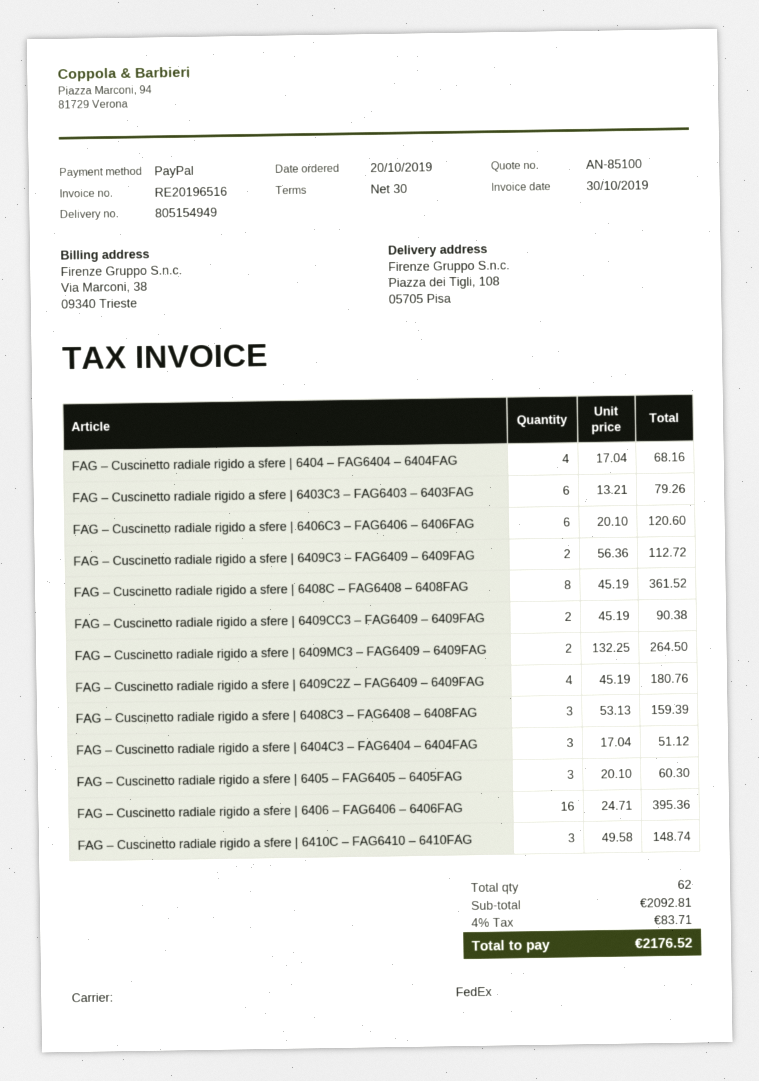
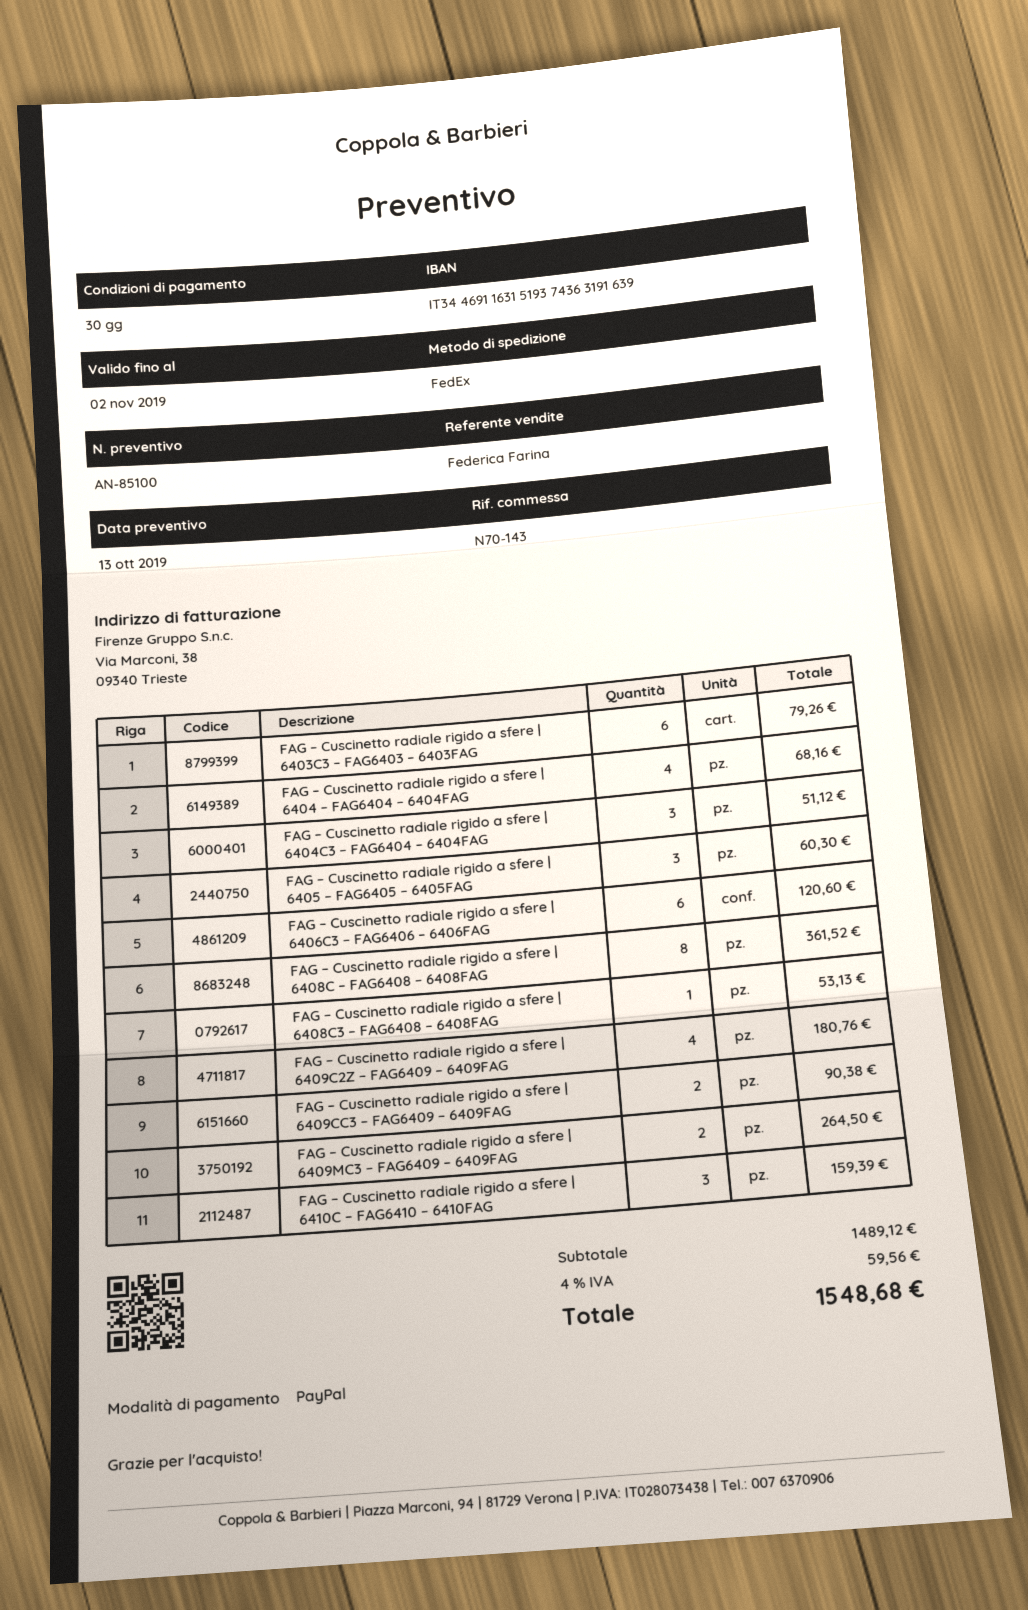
FAG – Cuscinetto radiale rigido a sfere | 6409C3 – FAG6409 – 6409FAG: 2 for 112.72 -> none
FAG – Cuscinetto radiale rigido a sfere | 6408C3 – FAG6408 – 6408FAG: 3 for 159.39 -> 1 for 53.13
FAG – Cuscinetto radiale rigido a sfere | 6406 – FAG6406 – 6406FAG: 16 for 395.36 -> none
FAG – Cuscinetto radiale rigido a sfere | 6410C – FAG6410 – 6410FAG: 3 for 148.74 -> 3 for 159.39
subtotal: 2092.81 -> 1489.12
tax: 4% = 83.71 -> 4% = 59.56
total: 2176.52 -> 1548.68

